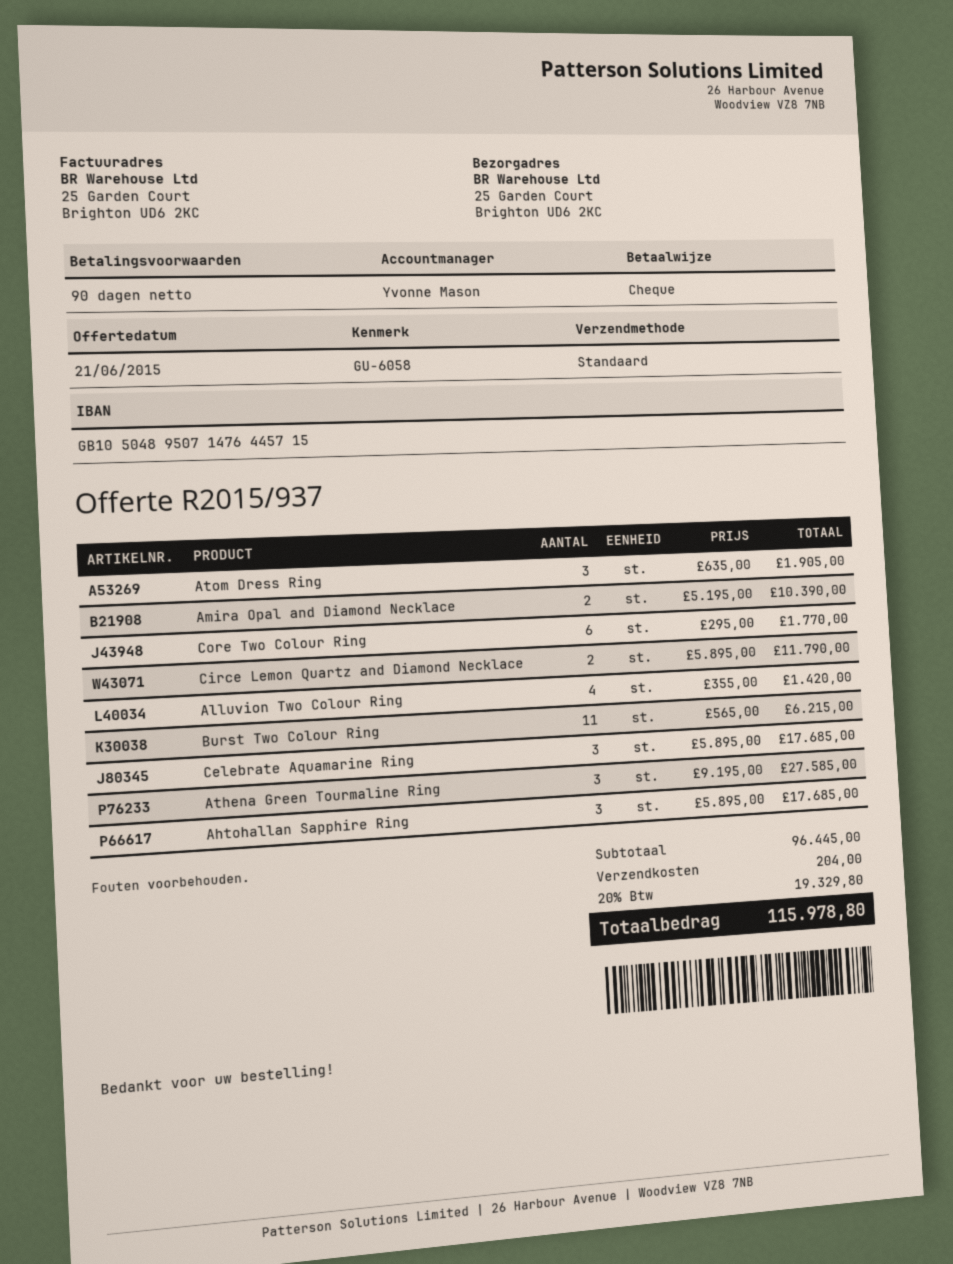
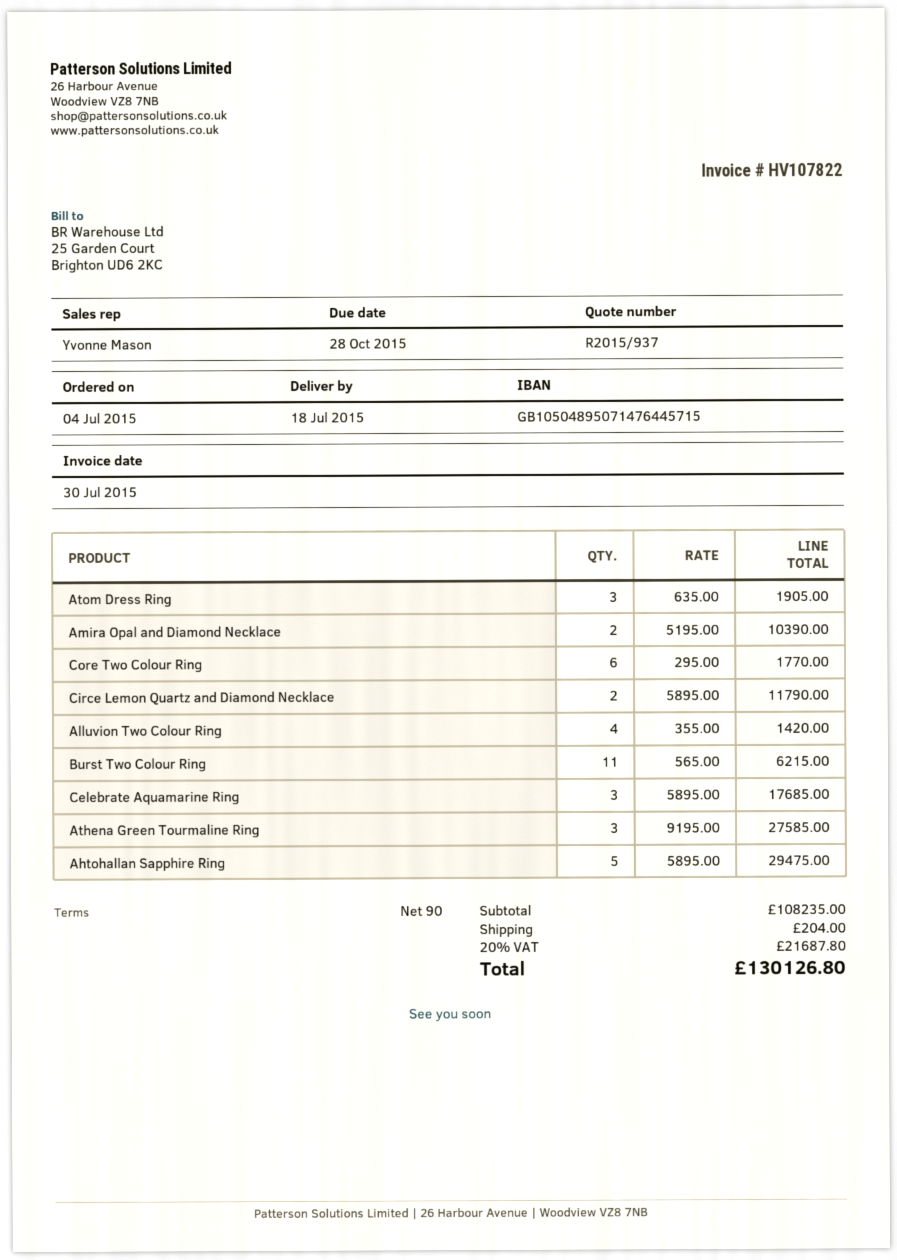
Ahtohallan Sapphire Ring: 3 x 5895.00 = 17685.00 -> 5 x 5895.00 = 29475.00
subtotal: 96445.00 -> 108235.00
tax: 20% = 19329.80 -> 20% = 21687.80
total: 115978.80 -> 130126.80

